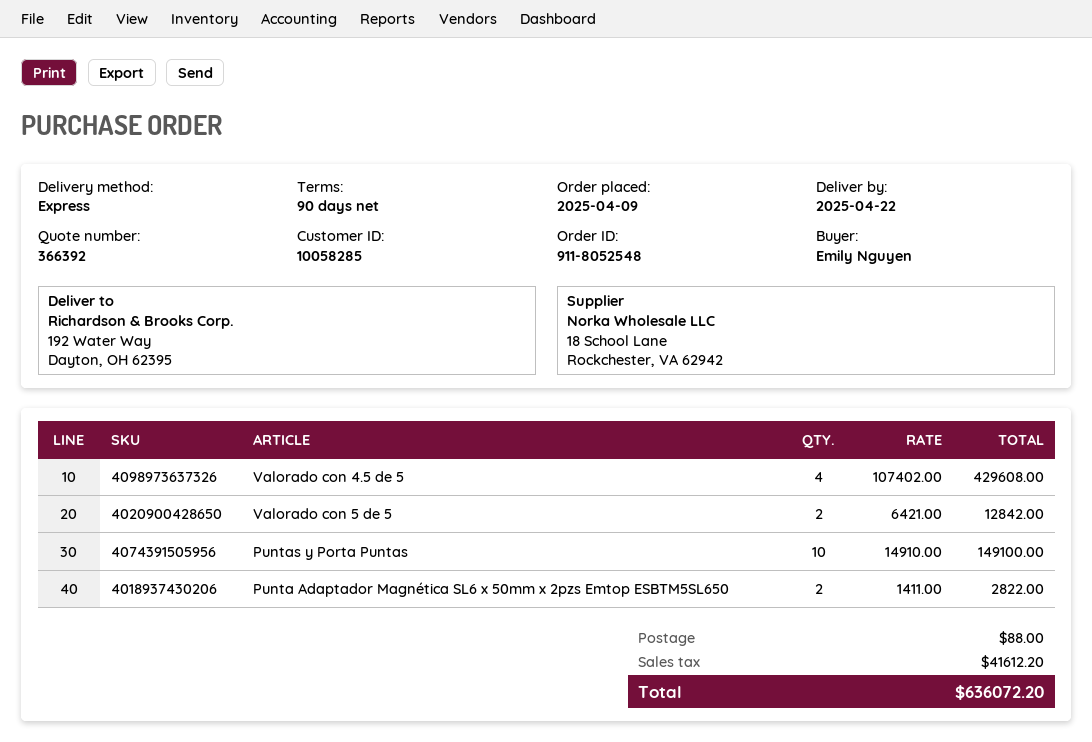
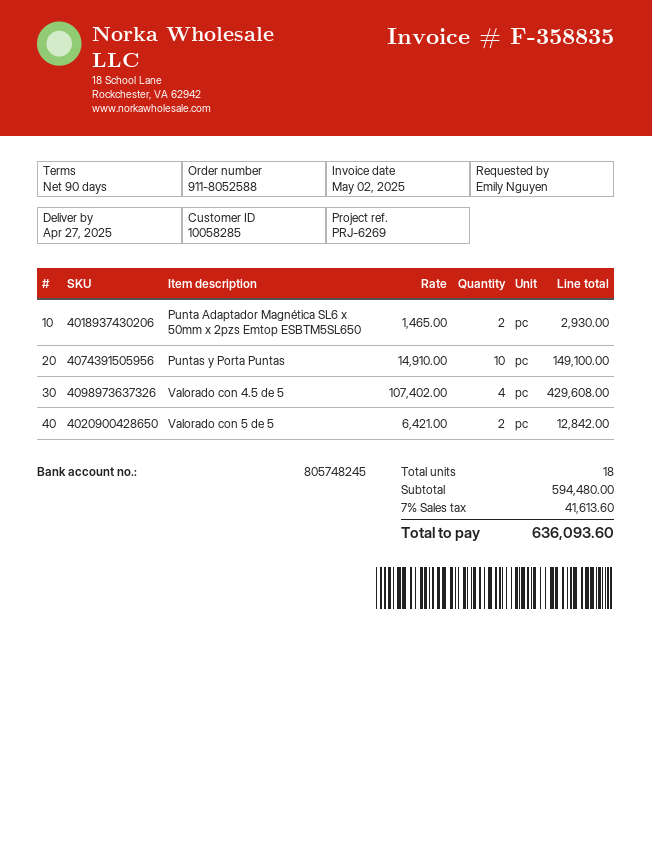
order number: 911-8052548 -> 911-8052588
delivery date: 2025-04-22 -> 2025-04-27
Punta Adaptador Magnética SL6 x 50mm x 2pzs Emtop ESBTM5SL650: 2 x 1411.00 = 2822.00 -> 2 x 1465.00 = 2930.00
shipping: 88.00 -> none
tax: 41612.20 -> 41613.60
total: 636072.20 -> 636093.60

